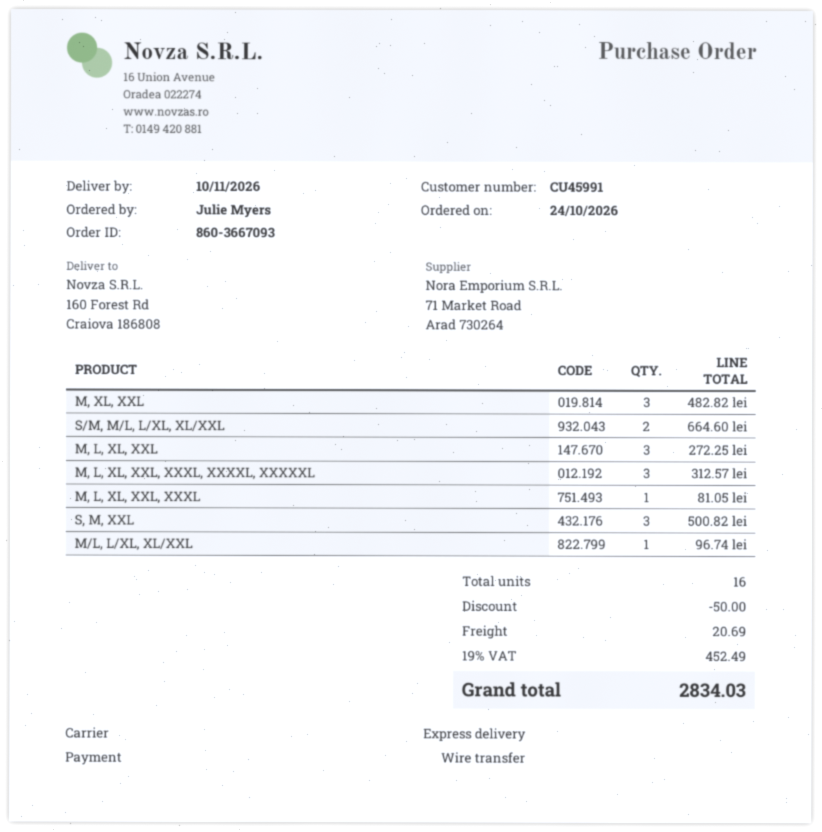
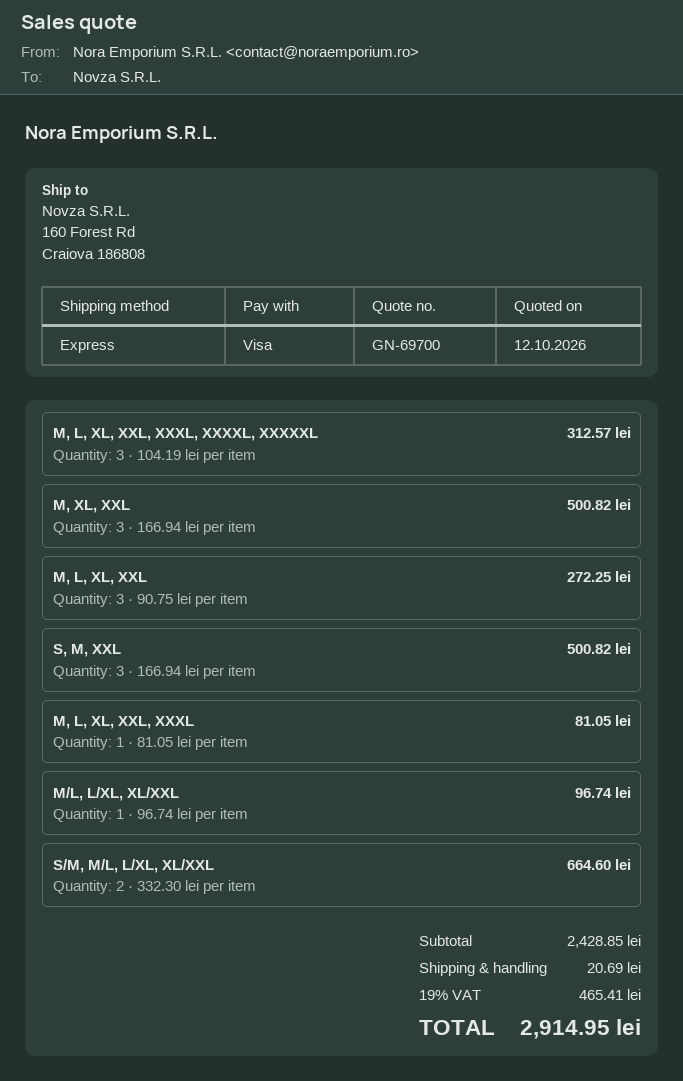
payment method: bank transfer -> Visa
M, XL, XXL: 3 for 482.82 -> 3 for 500.82
discount: 50.00 -> none
tax: 19% = 452.49 -> 19% = 465.41
total: 2834.03 -> 2914.95

